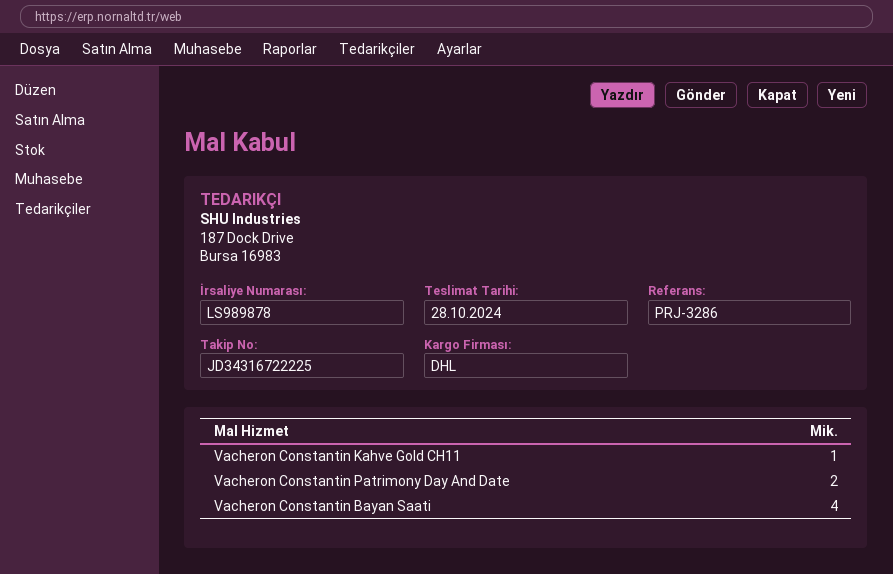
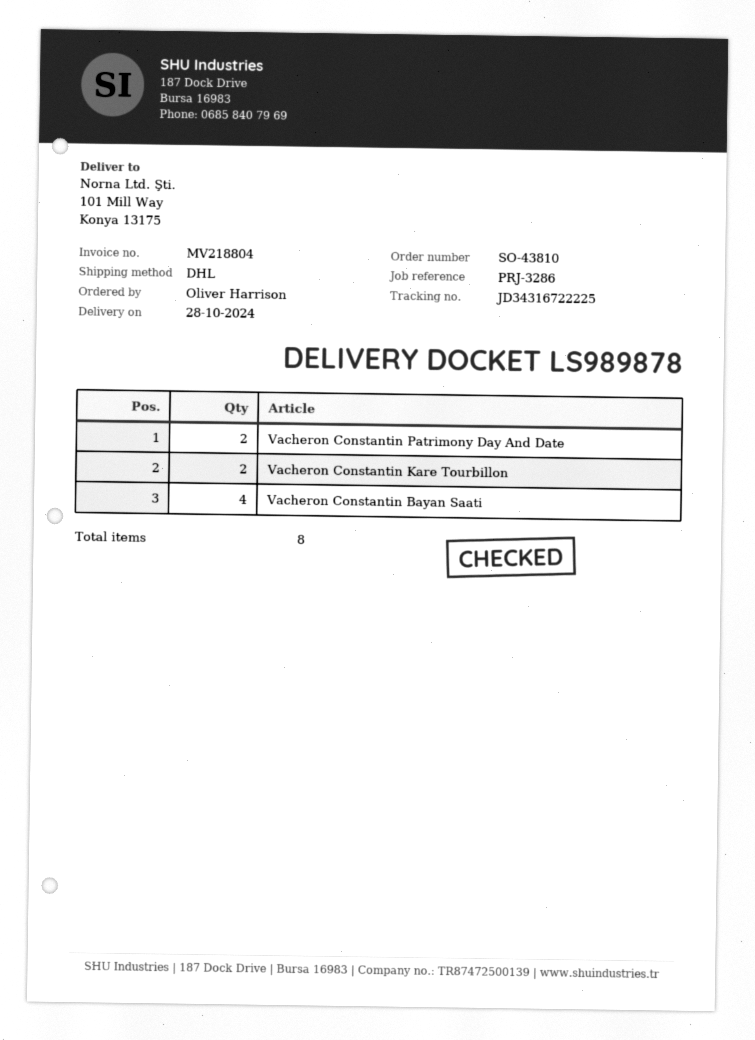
Vacheron Constantin Kahve Gold CH11: 1 -> none
Vacheron Constantin Kare Tourbillon: none -> 2

